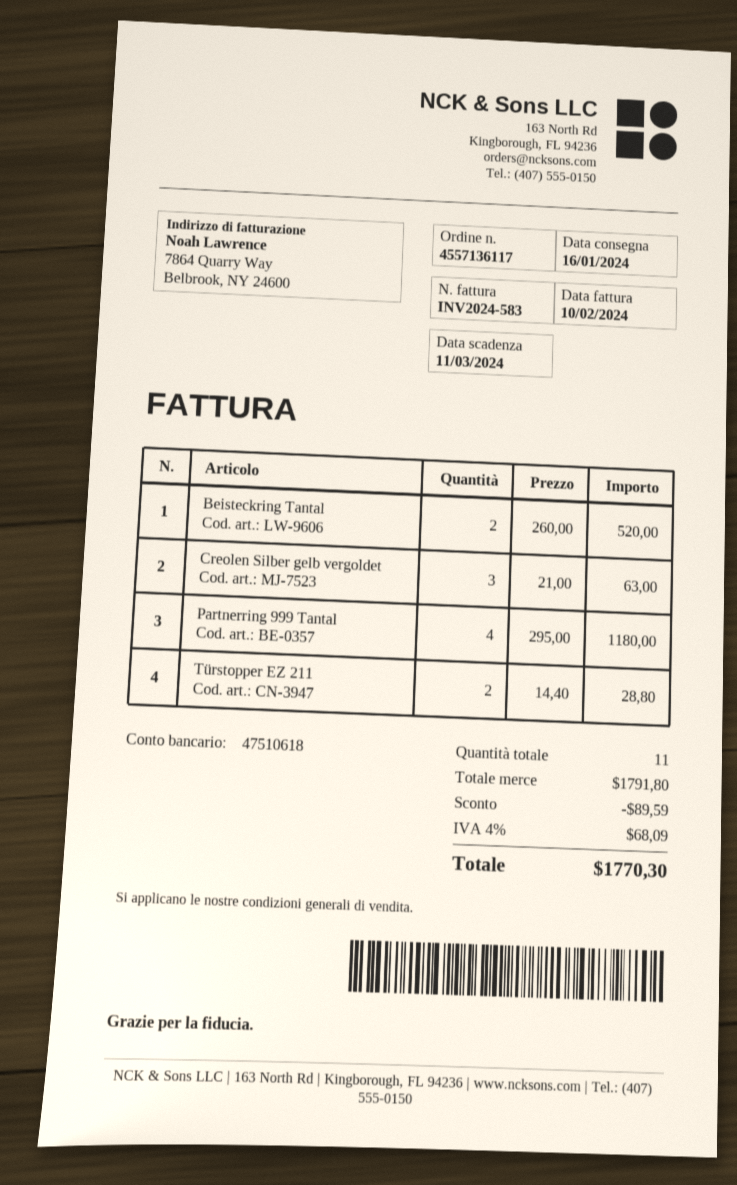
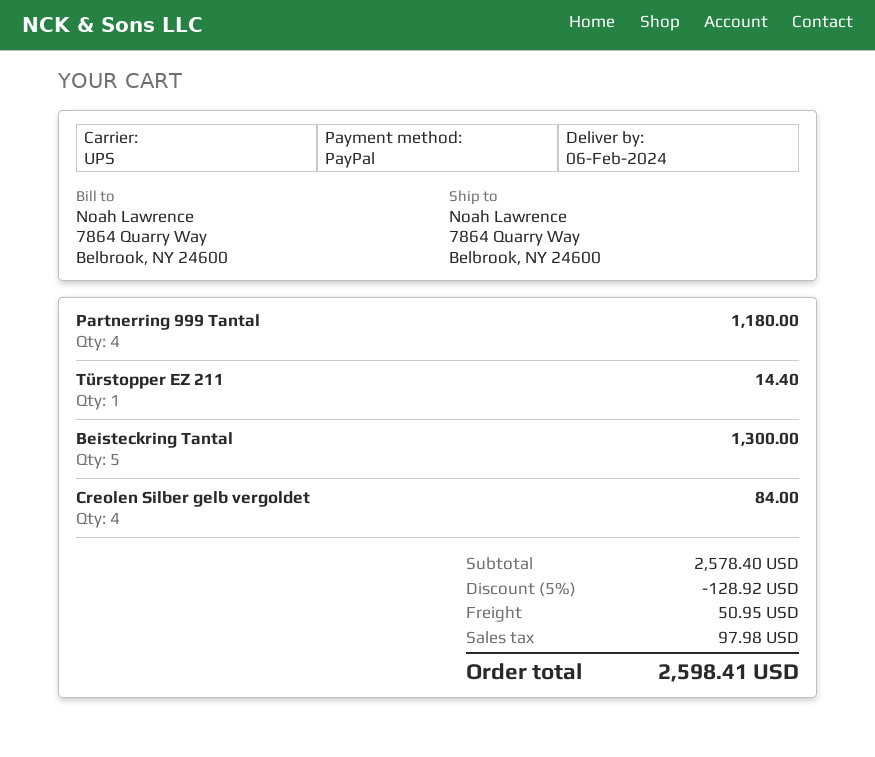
delivery date: 2024-01-16 -> 2024-02-06
Beisteckring Tantal: 2 for 520.00 -> 5 for 1300.00
Creolen Silber gelb vergoldet: 3 for 63.00 -> 4 for 84.00
Türstopper EZ 211: 2 for 28.80 -> 1 for 14.40
subtotal: 1791.80 -> 2578.40
discount: 89.59 -> 128.92
shipping: none -> 50.95
tax: 68.09 -> 97.98
total: 1770.30 -> 2598.41

